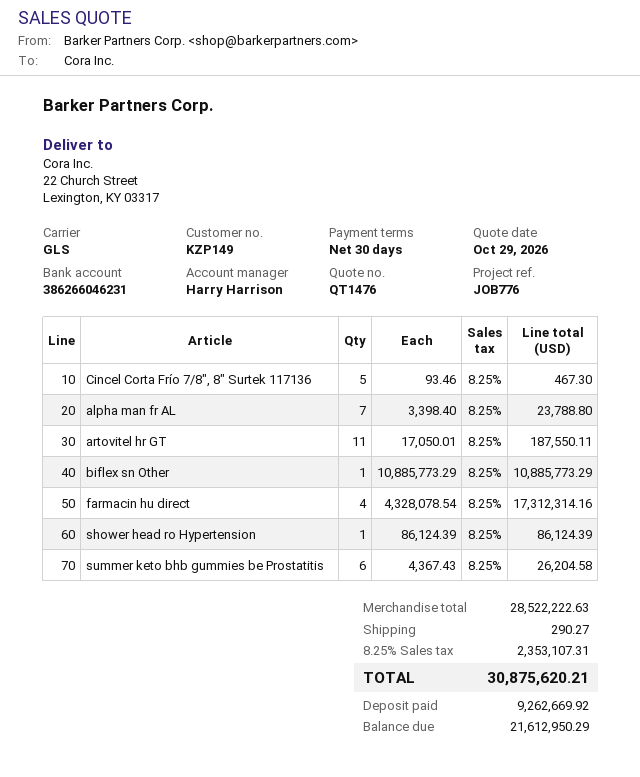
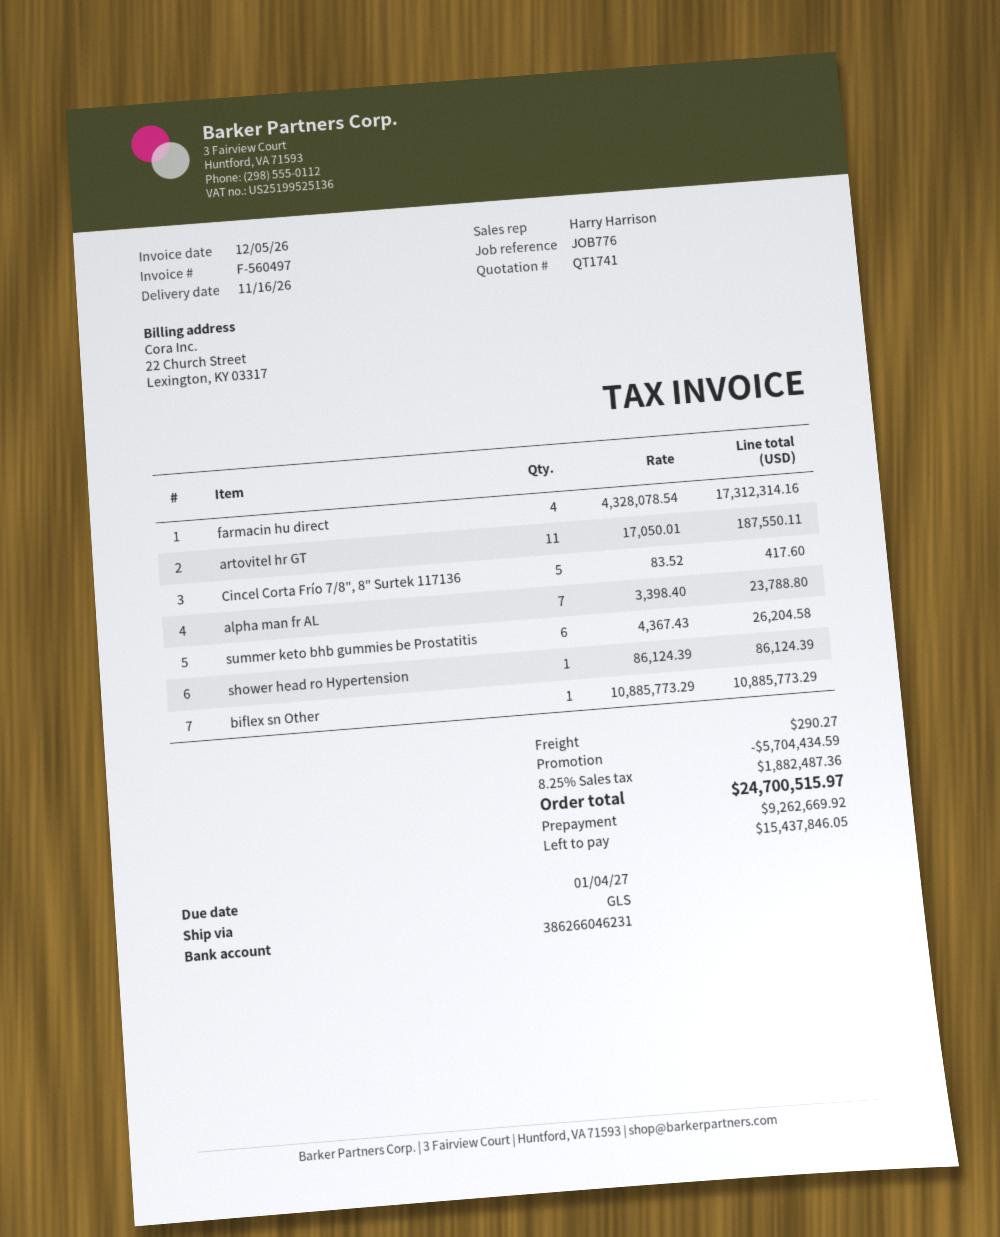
quote number: QT1476 -> QT1741
Cincel Corta Frío 7/8", 8" Surtek 117136: 5 x 93.46 = 467.30 -> 5 x 83.52 = 417.60
discount: none -> 5704434.59
tax: 8.25% = 2353107.31 -> 8.25% = 1882487.36
total: 30875620.21 -> 24700515.97
balance: 21612950.29 -> 15437846.05

